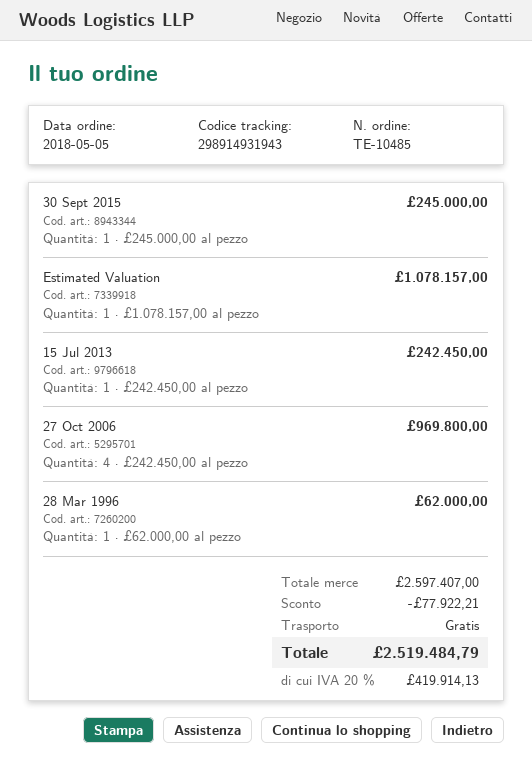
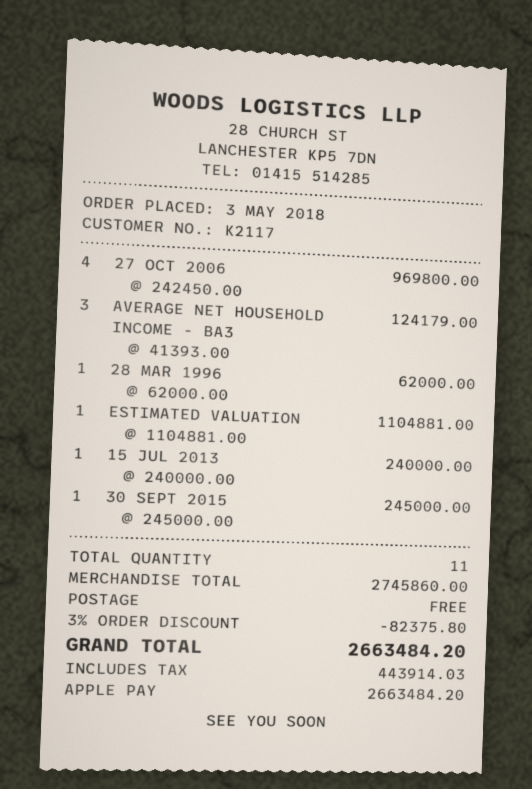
order date: 2018-05-05 -> 2018-05-03
Estimated Valuation: 1 x 1078157.00 = 1078157.00 -> 1 x 1104881.00 = 1104881.00
15 Jul 2013: 1 x 242450.00 = 242450.00 -> 1 x 240000.00 = 240000.00
AVERAGE NET HOUSEHOLD INCOME - BA3: none -> 3 x 41393.00 = 124179.00
subtotal: 2597407.00 -> 2745860.00
discount: 77922.21 -> 82375.80
tax: 419914.13 -> 443914.03
total: 2519484.79 -> 2663484.20

